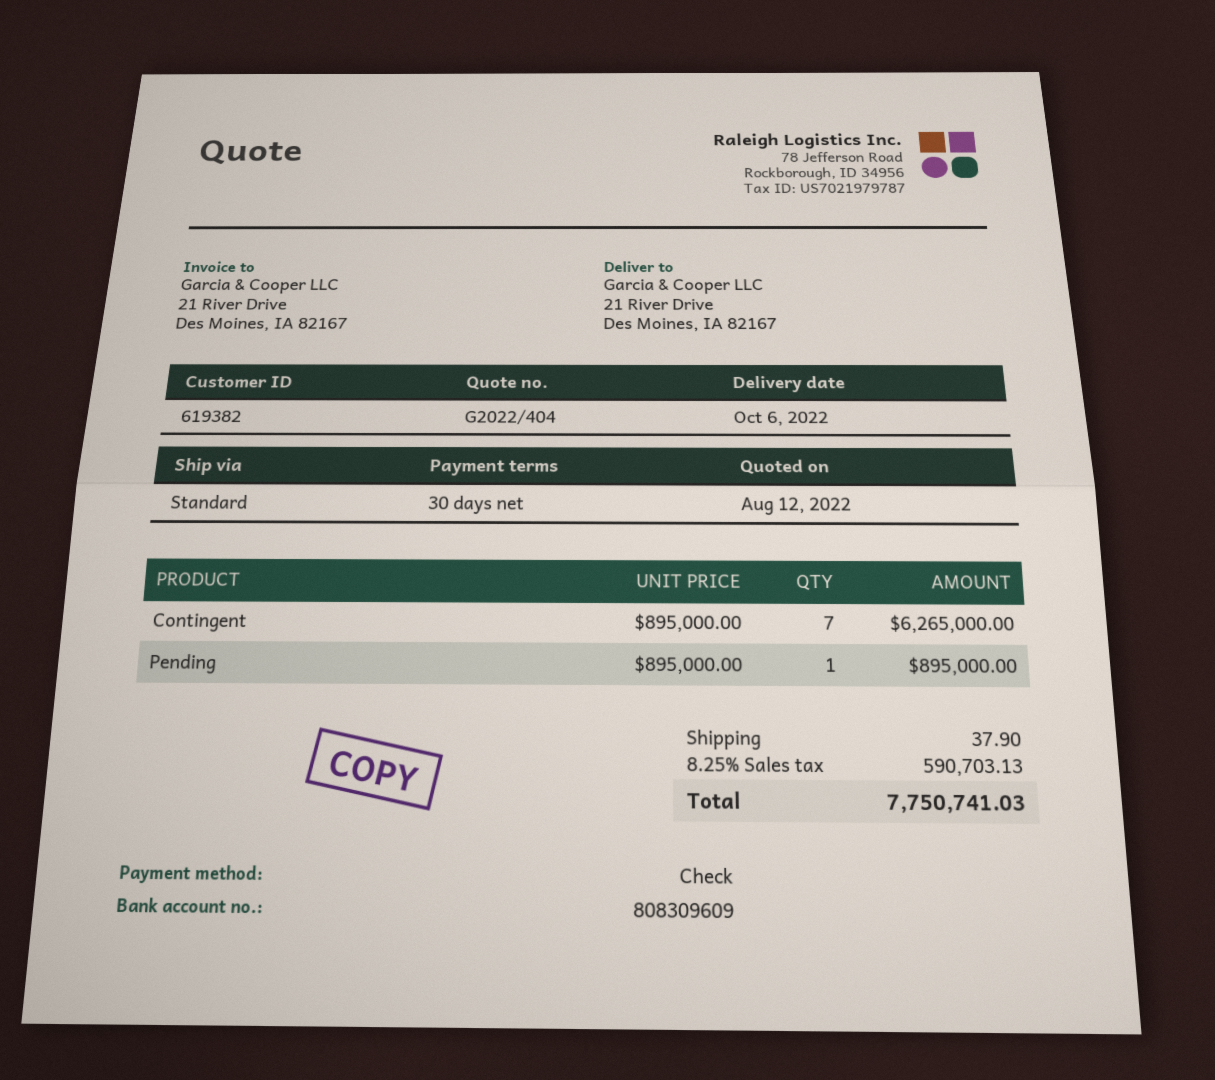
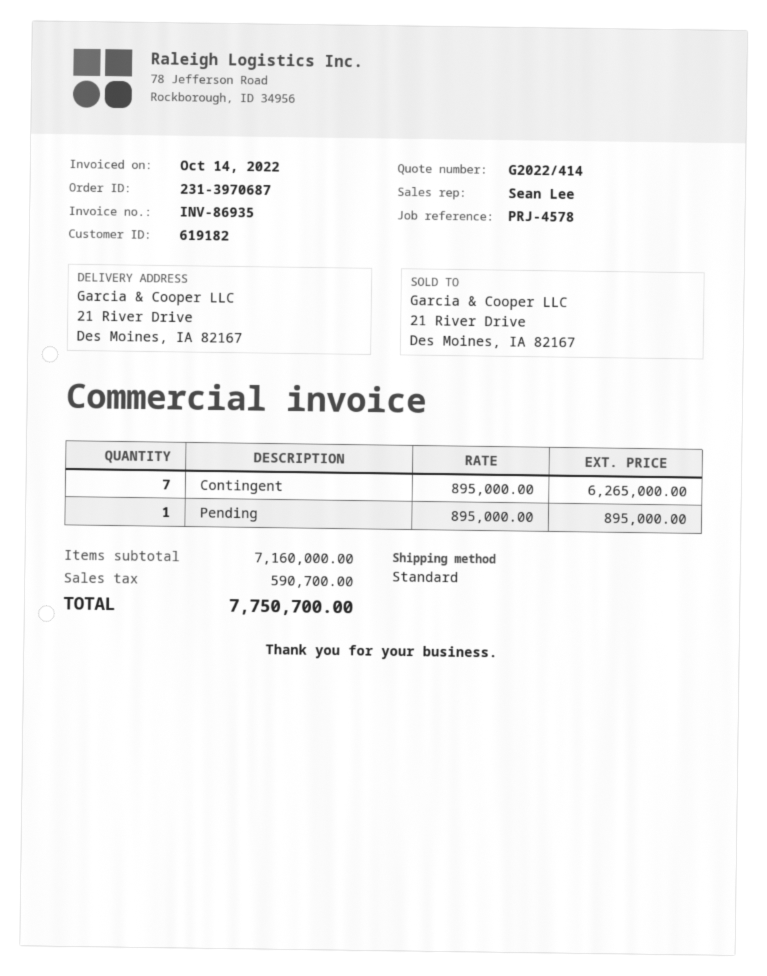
quote number: G2022/404 -> G2022/414
customer number: 619382 -> 619182
shipping: 37.90 -> none
tax: 590703.13 -> 590700.00
total: 7750741.03 -> 7750700.00

